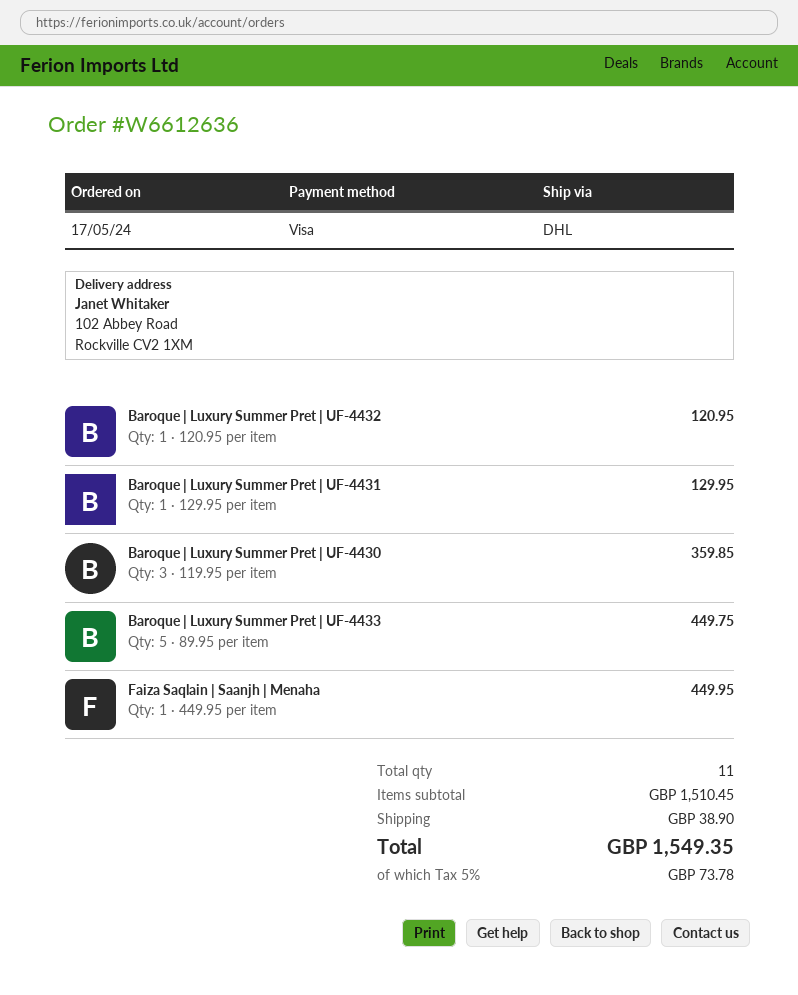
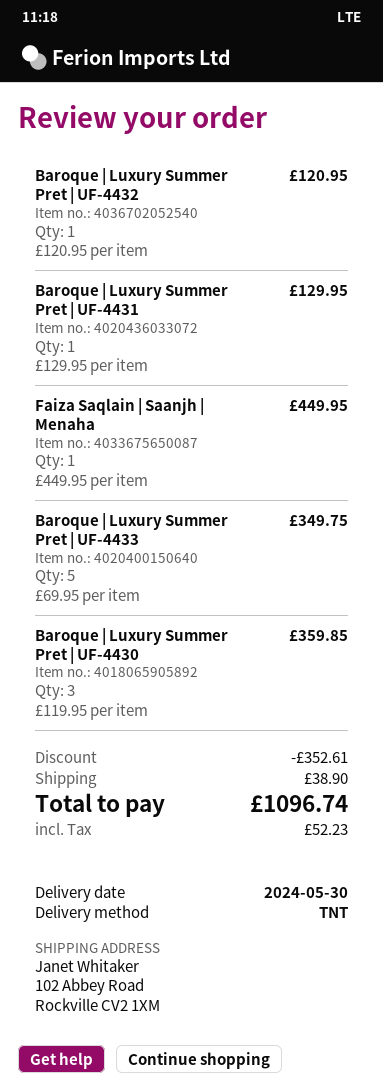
shipping method: DHL -> TNT
Baroque | Luxury Summer Pret | UF-4433: 5 x 89.95 = 449.75 -> 5 x 69.95 = 349.75
discount: none -> 352.61
tax: 73.78 -> 52.23
total: 1549.35 -> 1096.74

